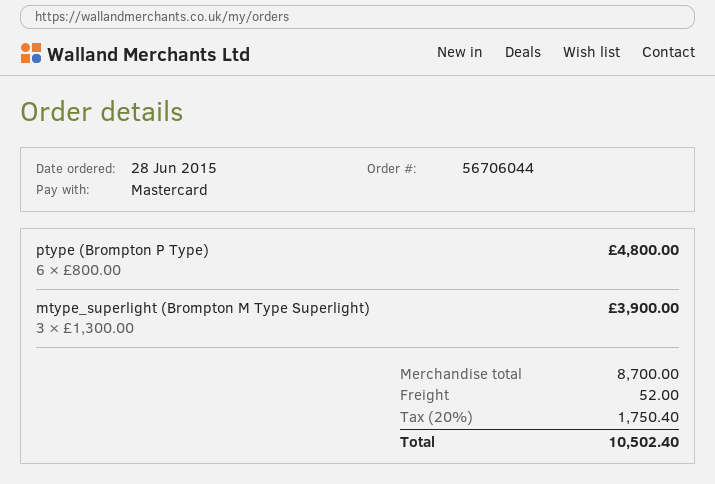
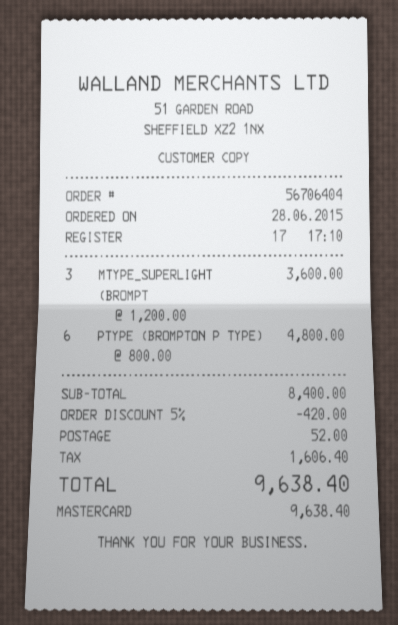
order number: 56706044 -> 56706404
mtype_superlight (Brompton M Type Superlight): 3 x 1300.00 = 3900.00 -> 3 x 1200.00 = 3600.00
subtotal: 8700.00 -> 8400.00
discount: none -> 5% = 420.00
tax: 1750.40 -> 1606.40
total: 10502.40 -> 9638.40

